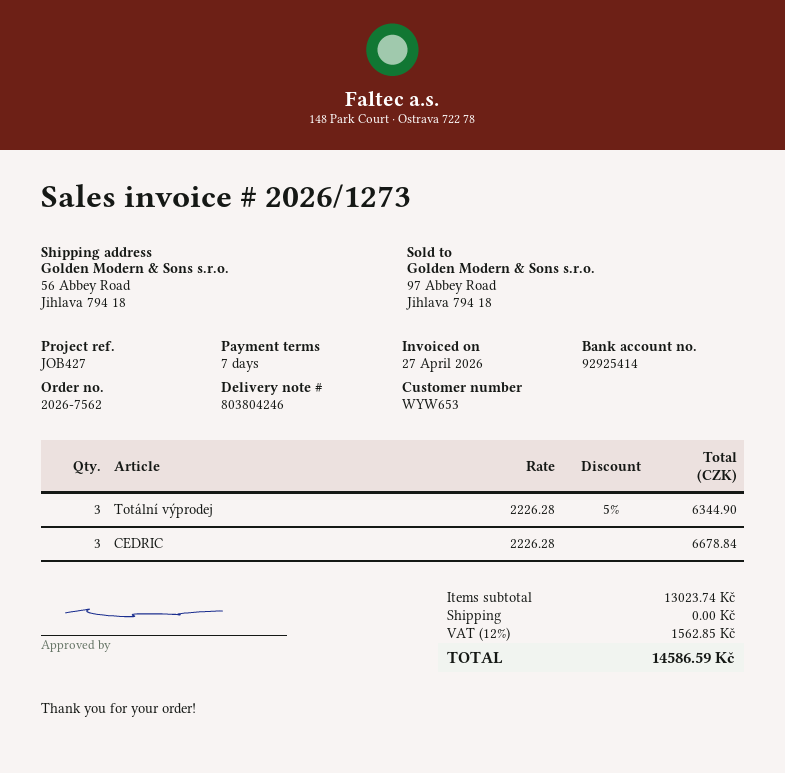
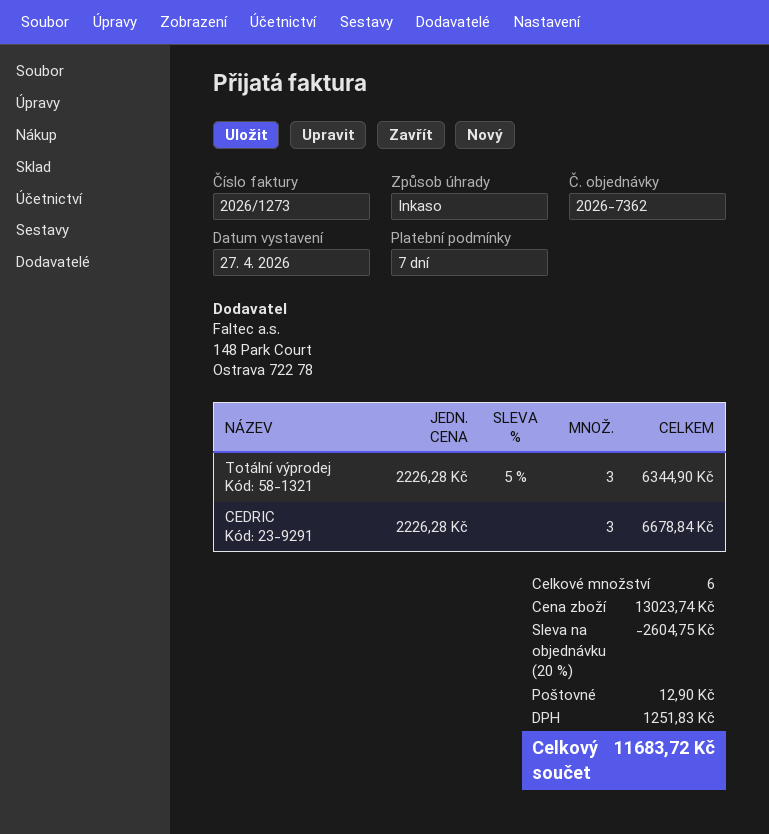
order number: 2026-7562 -> 2026-7362
discount: none -> 20% = 2604.75
shipping: 0.00 -> 12.90
tax: 1562.85 -> 1251.83
total: 14586.59 -> 11683.72

